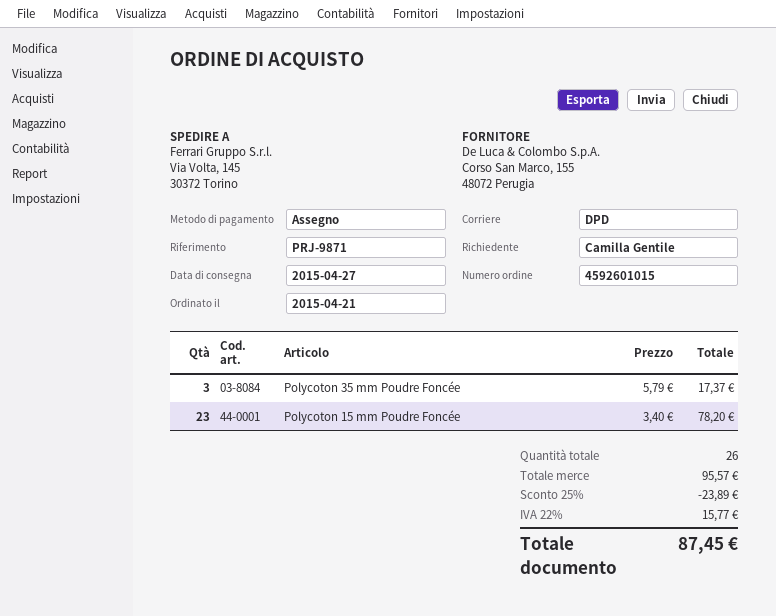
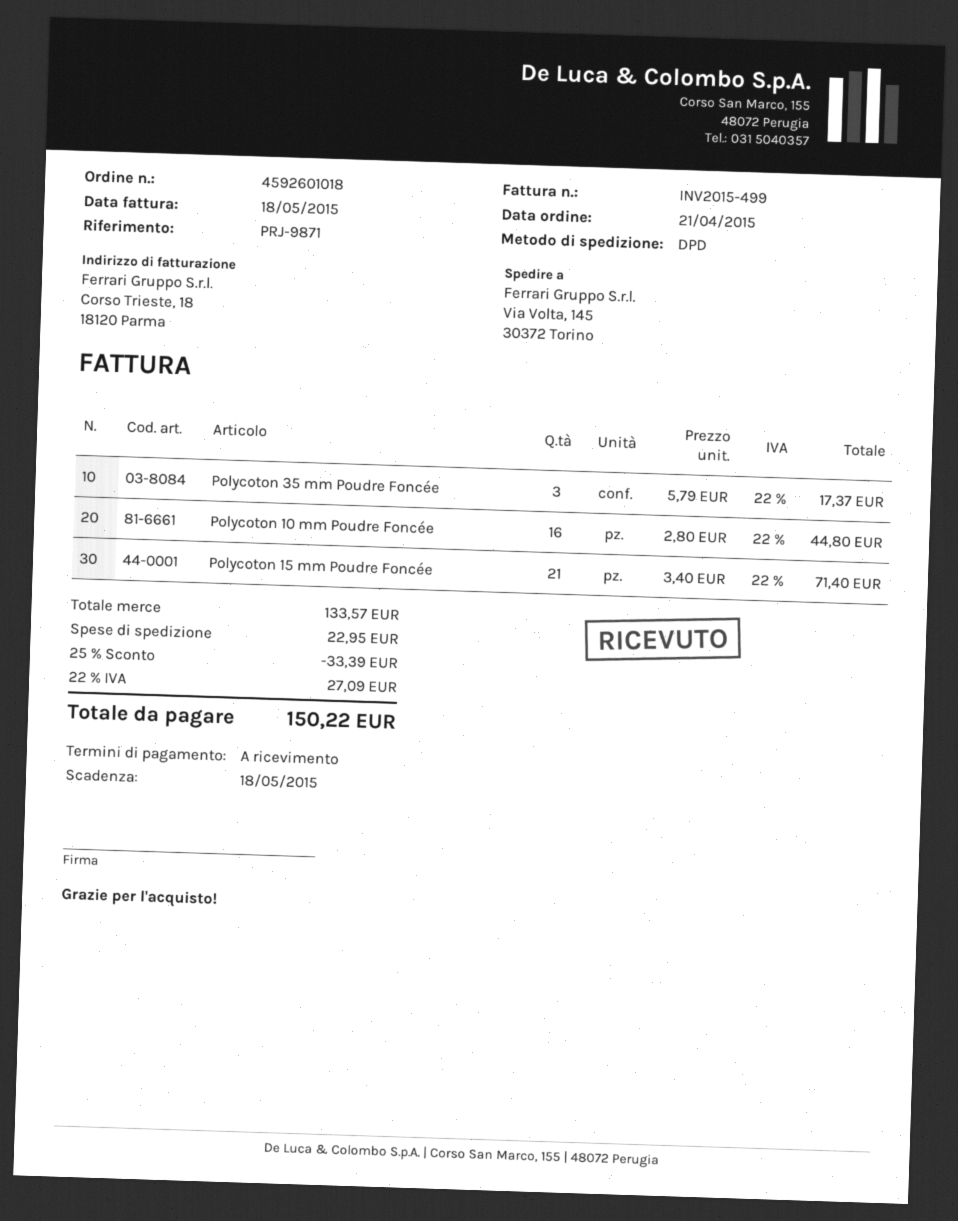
order number: 4592601015 -> 4592601018
Polycoton 15 mm Poudre Foncée: 23 x 3.40 = 78.20 -> 21 x 3.40 = 71.40
Polycoton 10 mm Poudre Foncée: none -> 16 x 2.80 = 44.80
subtotal: 95.57 -> 133.57
discount: 25% = 23.89 -> 25% = 33.39
shipping: none -> 22.95
tax: 22% = 15.77 -> 22% = 27.09
total: 87.45 -> 150.22

